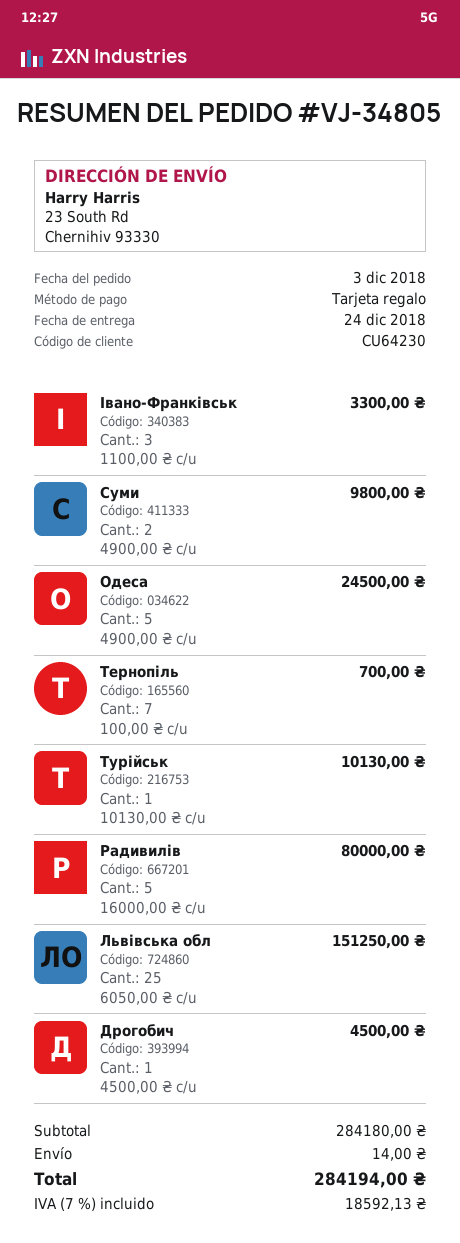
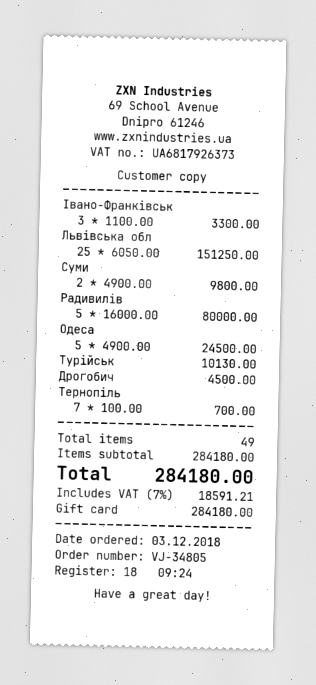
shipping: 14.00 -> none
tax: 7% = 18592.13 -> 7% = 18591.21
total: 284194.00 -> 284180.00

